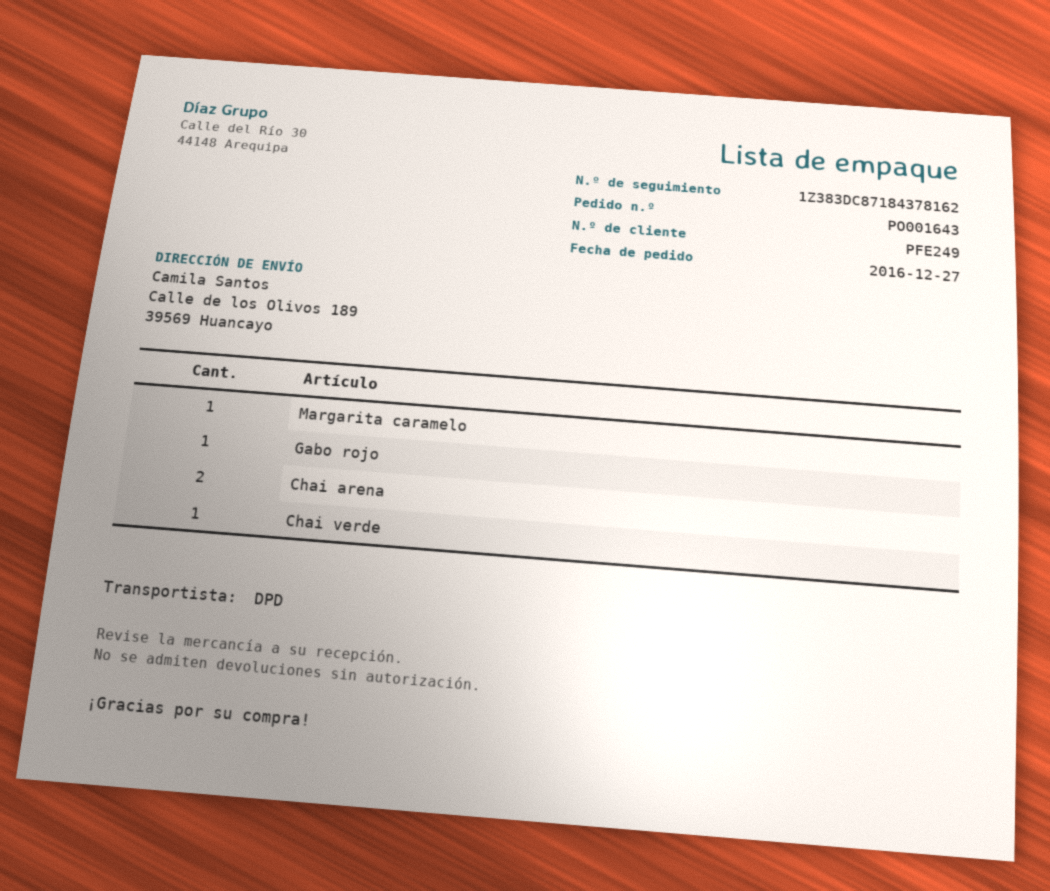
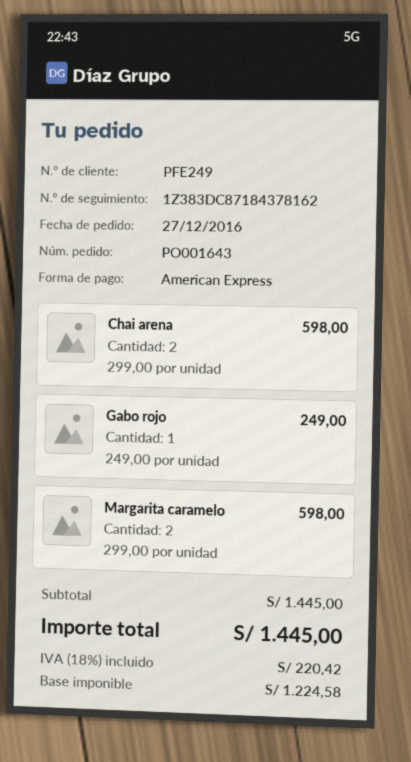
Margarita caramelo: 1 -> 2
Chai verde: 1 -> none

